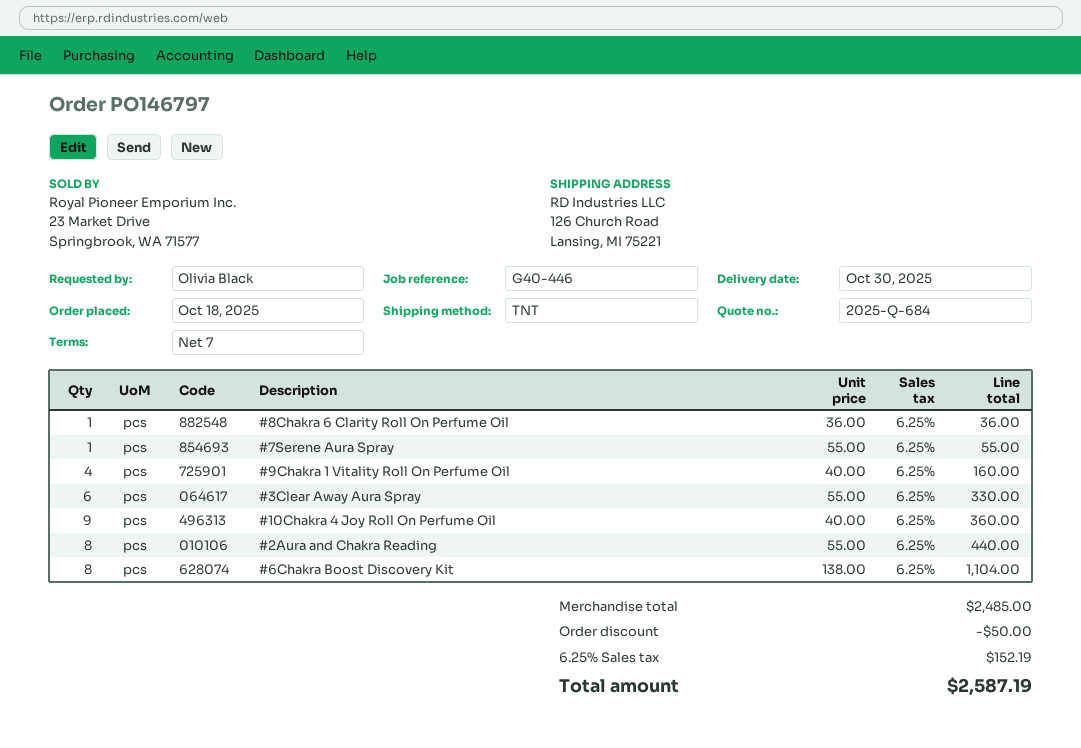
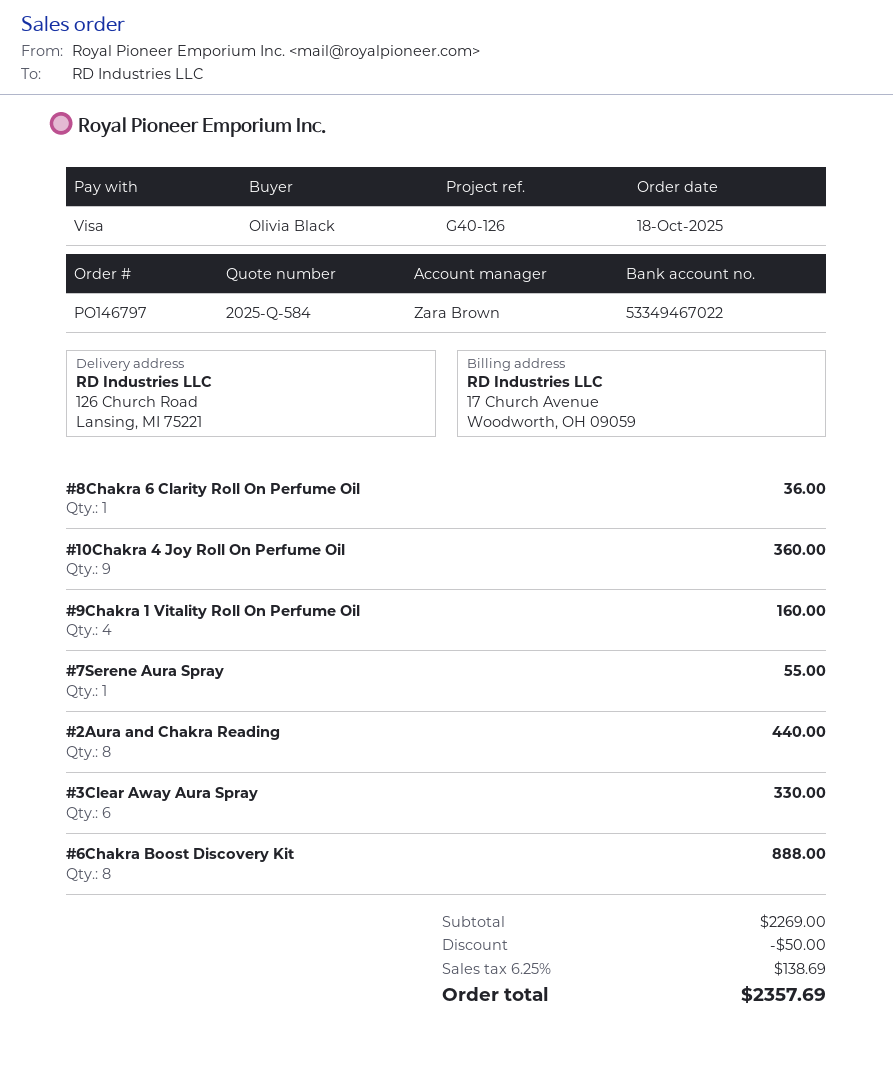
quote number: 2025-Q-684 -> 2025-Q-584
reference: G40-446 -> G40-126
#6Chakra Boost Discovery Kit: 8 for 1104.00 -> 8 for 888.00
subtotal: 2485.00 -> 2269.00
tax: 6.25% = 152.19 -> 6.25% = 138.69
total: 2587.19 -> 2357.69

